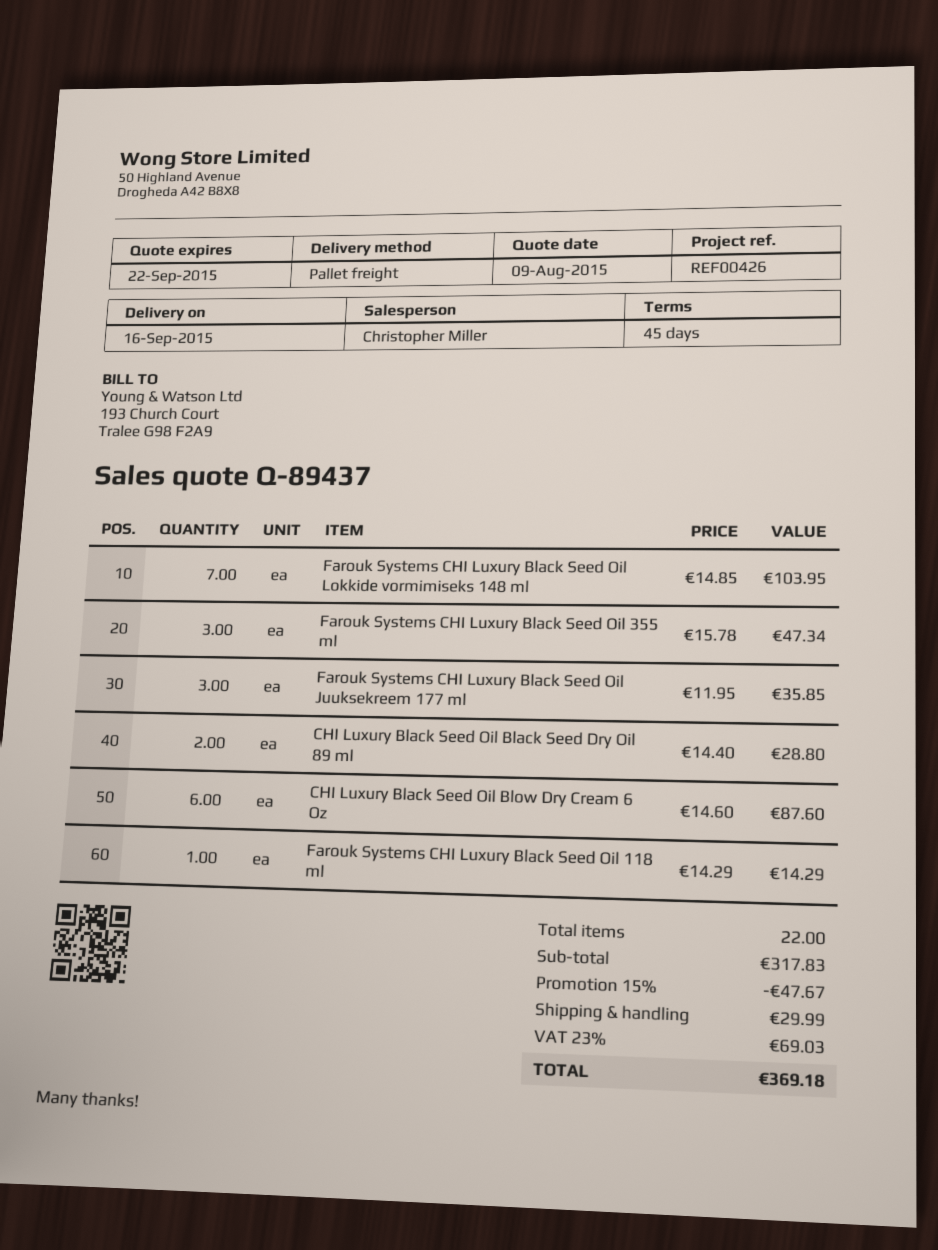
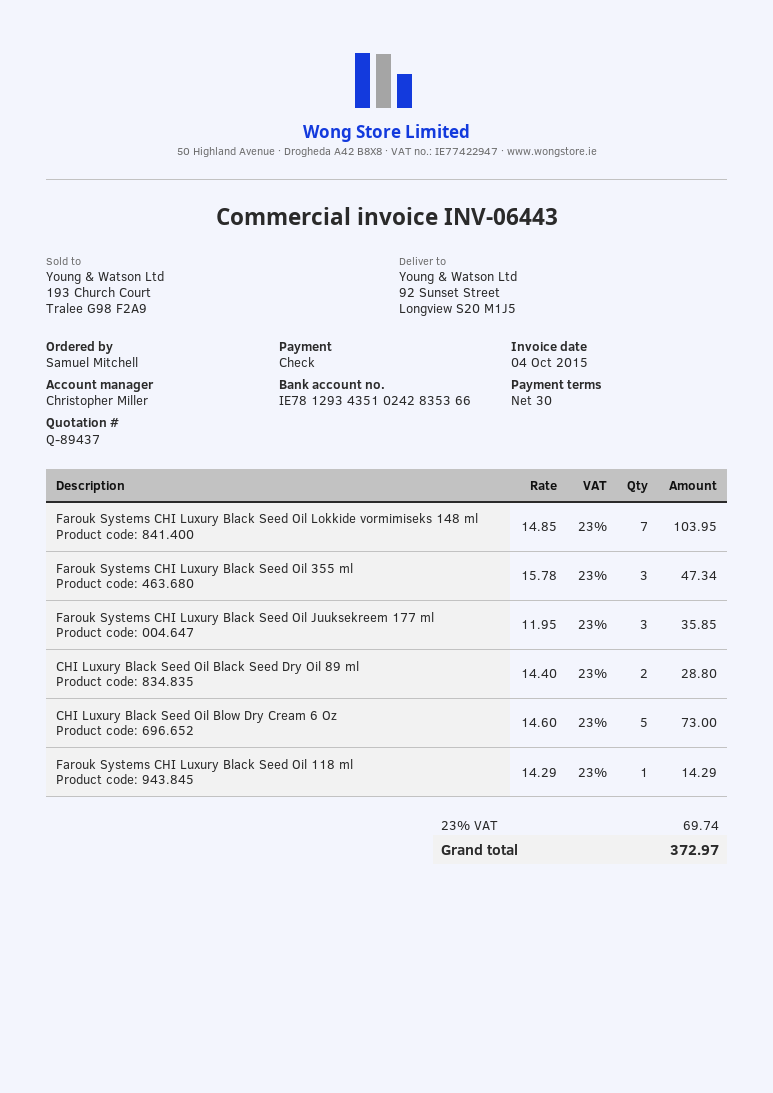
payment terms: 45 days -> 30 days
CHI Luxury Black Seed Oil Blow Dry Cream 6 Oz: 6 x 14.60 = 87.60 -> 5 x 14.60 = 73.00
discount: 15% = 47.67 -> none
shipping: 29.99 -> none
tax: 23% = 69.03 -> 23% = 69.74
total: 369.18 -> 372.97

